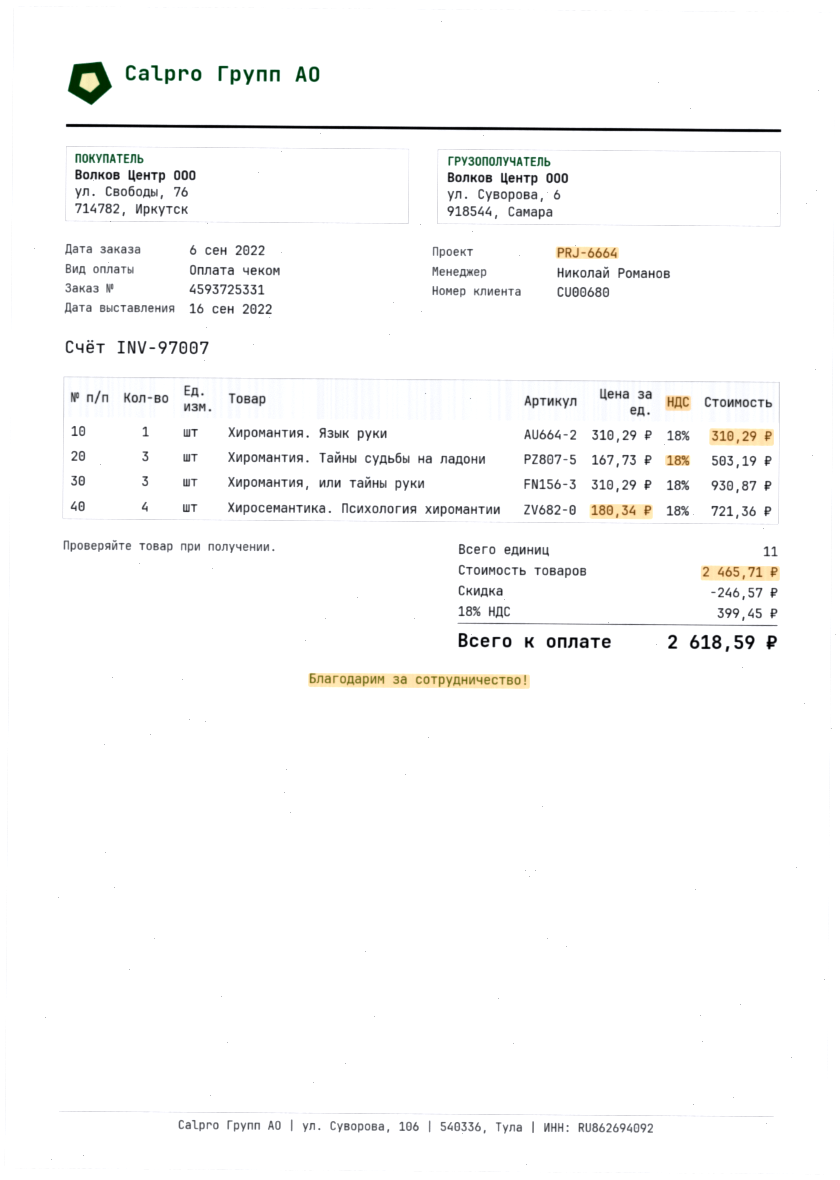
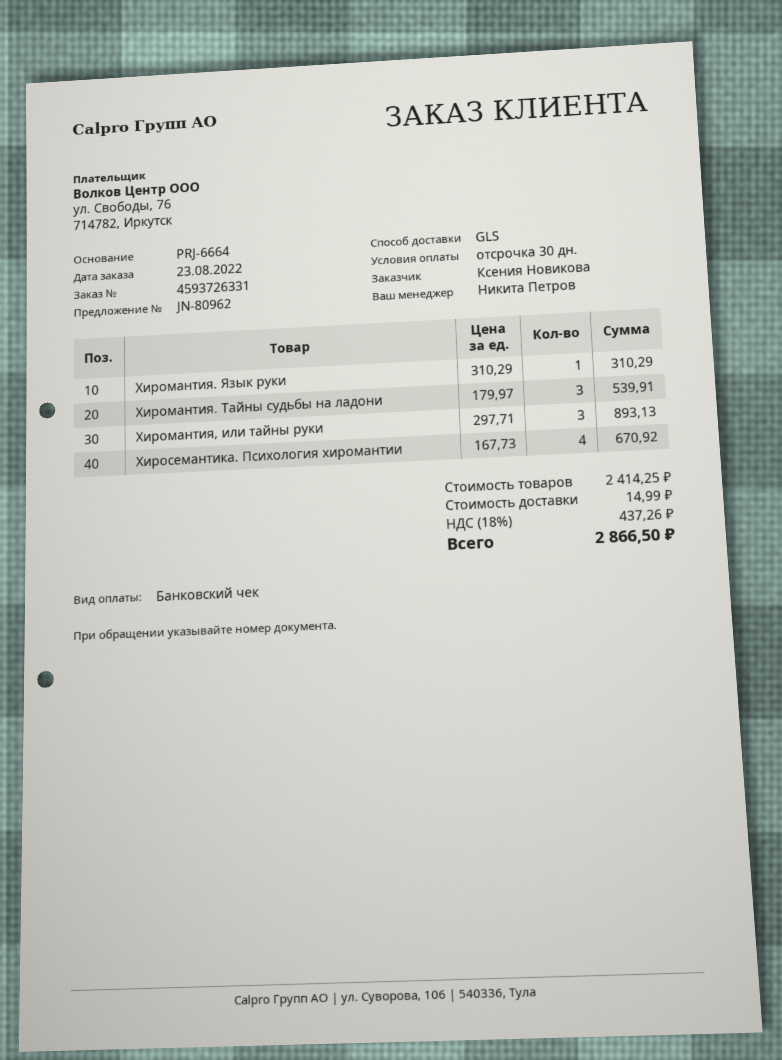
order number: 4593725331 -> 4593726331
order date: 2022-09-06 -> 2022-08-23
sales rep: Николай Романов -> Никита Петров
Хиромантия. Тайны судьбы на ладони: 3 x 167.73 = 503.19 -> 3 x 179.97 = 539.91
Хиромантия, или тайны руки: 3 x 310.29 = 930.87 -> 3 x 297.71 = 893.13
Хиросемантика. Психология хиромантии: 4 x 180.34 = 721.36 -> 4 x 167.73 = 670.92
subtotal: 2465.71 -> 2414.25
discount: 246.57 -> none
shipping: none -> 14.99
tax: 18% = 399.45 -> 18% = 437.26
total: 2618.59 -> 2866.50

